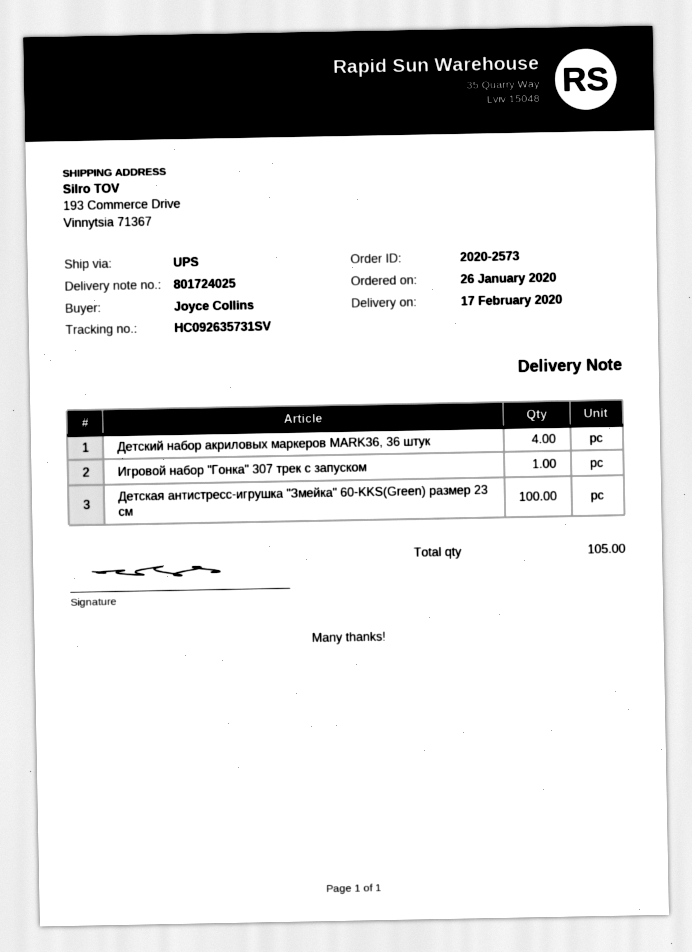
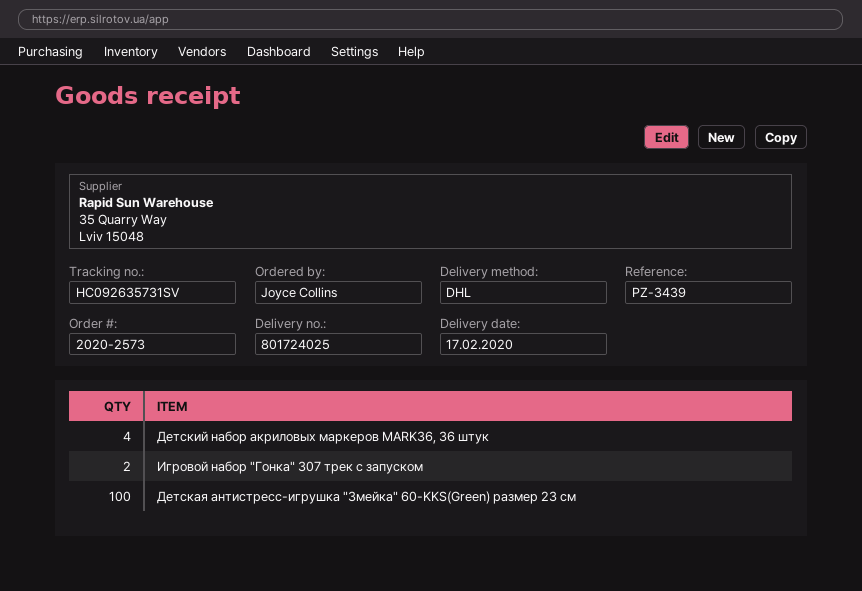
shipping method: UPS -> DHL
Игровой набор "Гонка" 307 трек с запуском: 1 -> 2

